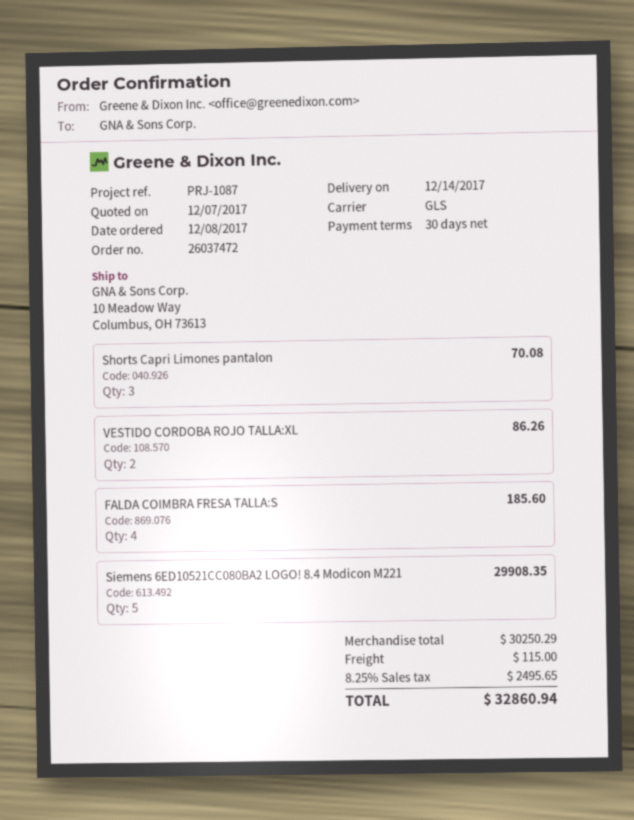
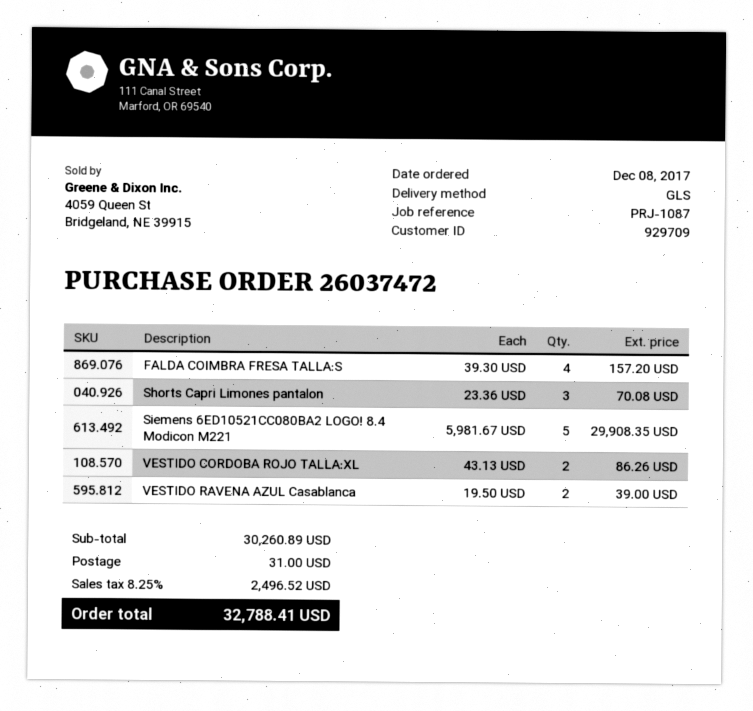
FALDA COIMBRA FRESA TALLA:S: 4 for 185.60 -> 4 for 157.20
VESTIDO RAVENA AZUL Casablanca: none -> 2 for 39.00
subtotal: 30250.29 -> 30260.89
shipping: 115.00 -> 31.00
tax: 8.25% = 2495.65 -> 8.25% = 2496.52
total: 32860.94 -> 32788.41

